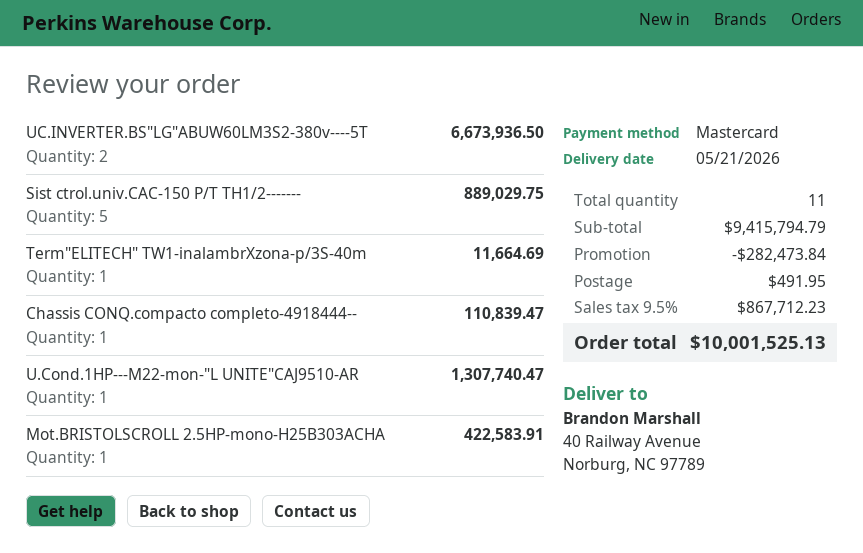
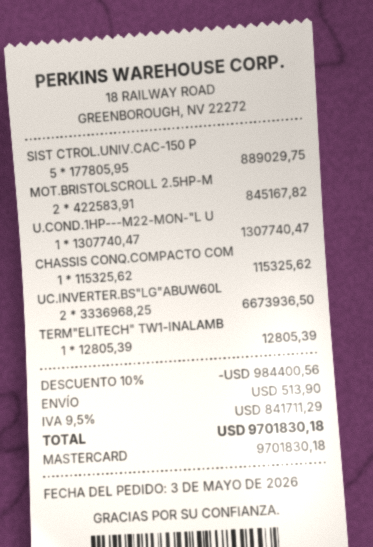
Term"ELITECH" TW1-inalambrXzona-p/3S-40m: 1 for 11664.69 -> 1 for 12805.39
Chassis CONQ.compacto completo-4918444--: 1 for 110839.47 -> 1 for 115325.62
Mot.BRISTOLSCROLL 2.5HP-mono-H25B303ACHA: 1 for 422583.91 -> 2 for 845167.82
discount: 282473.84 -> 984400.56
shipping: 491.95 -> 513.90
tax: 9.5% = 867712.23 -> 9.5% = 841711.29
total: 10001525.13 -> 9701830.18

